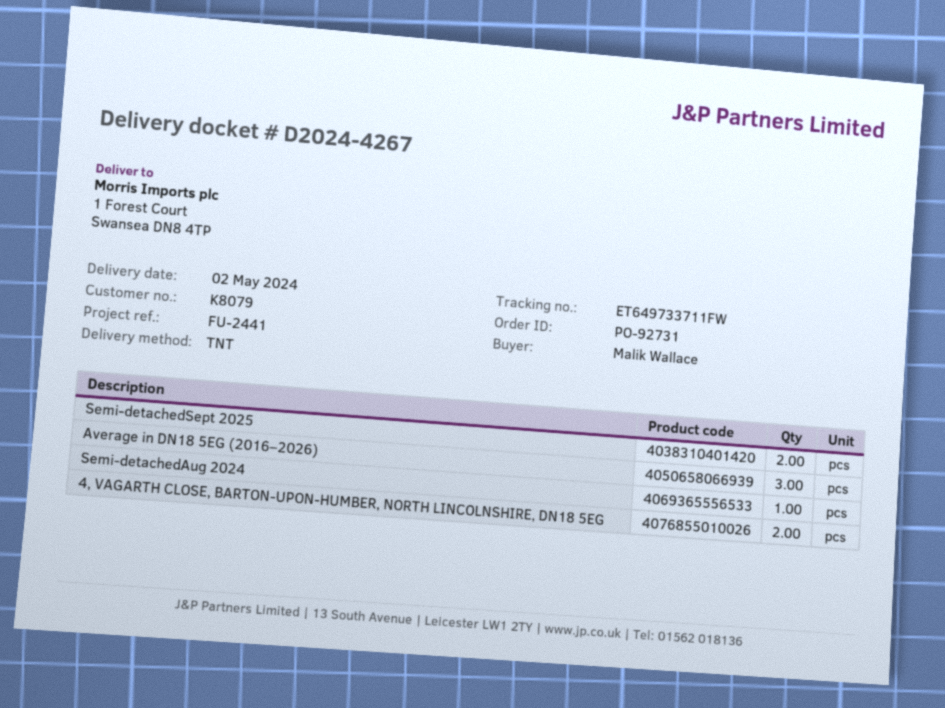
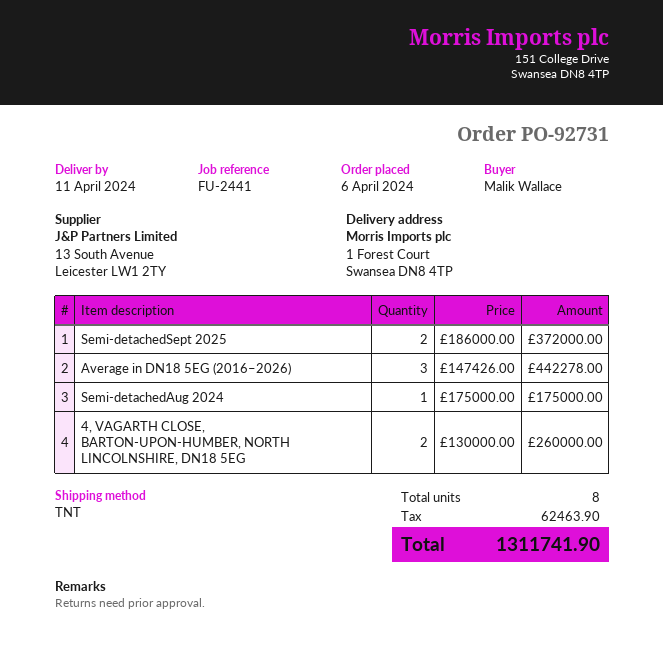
delivery date: 2024-05-02 -> 2024-04-11

